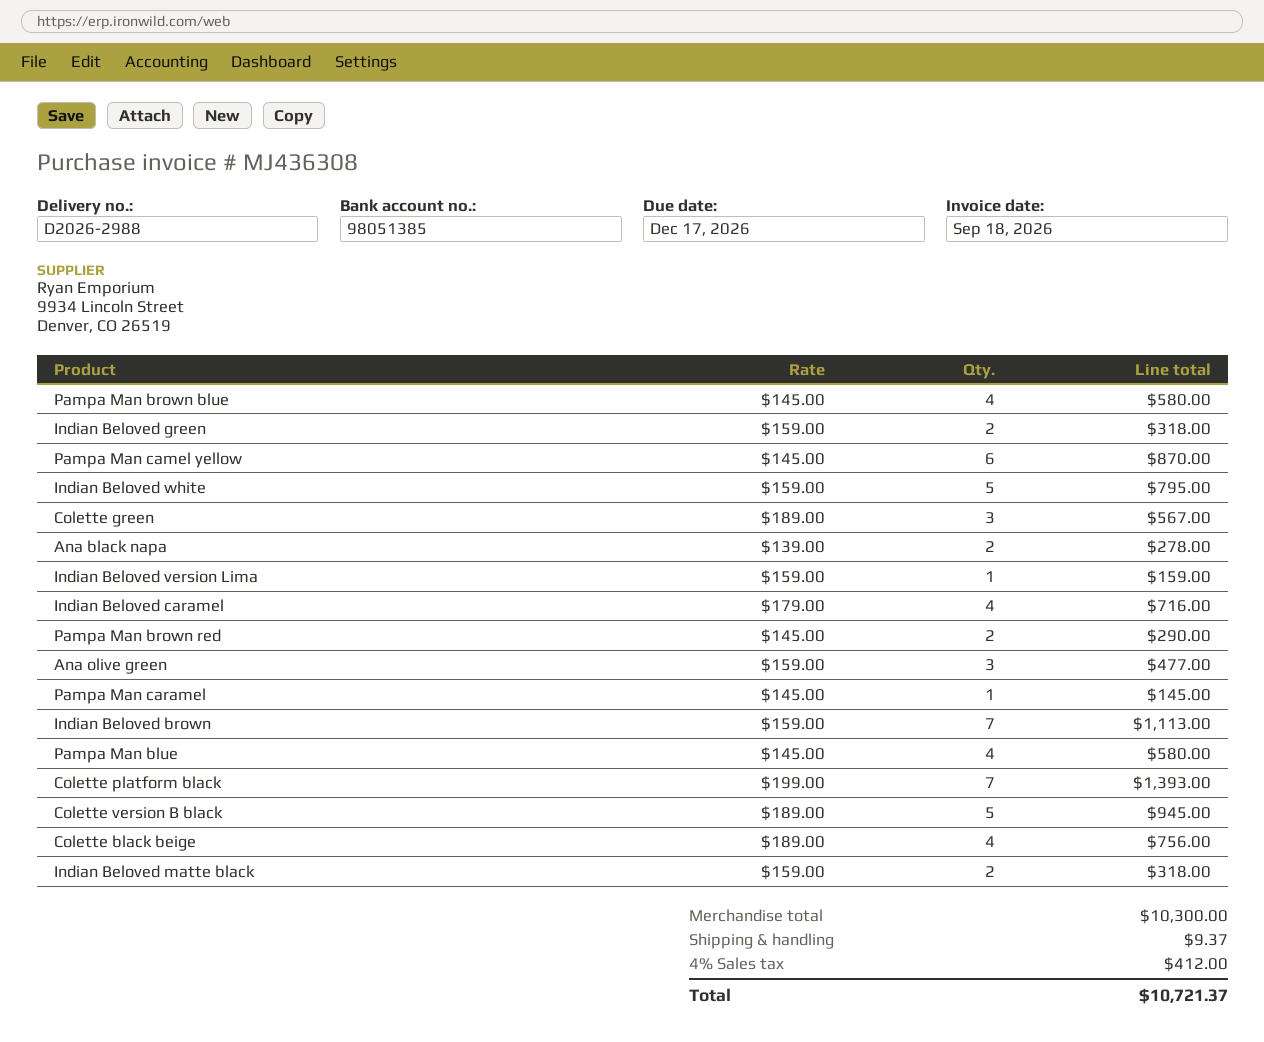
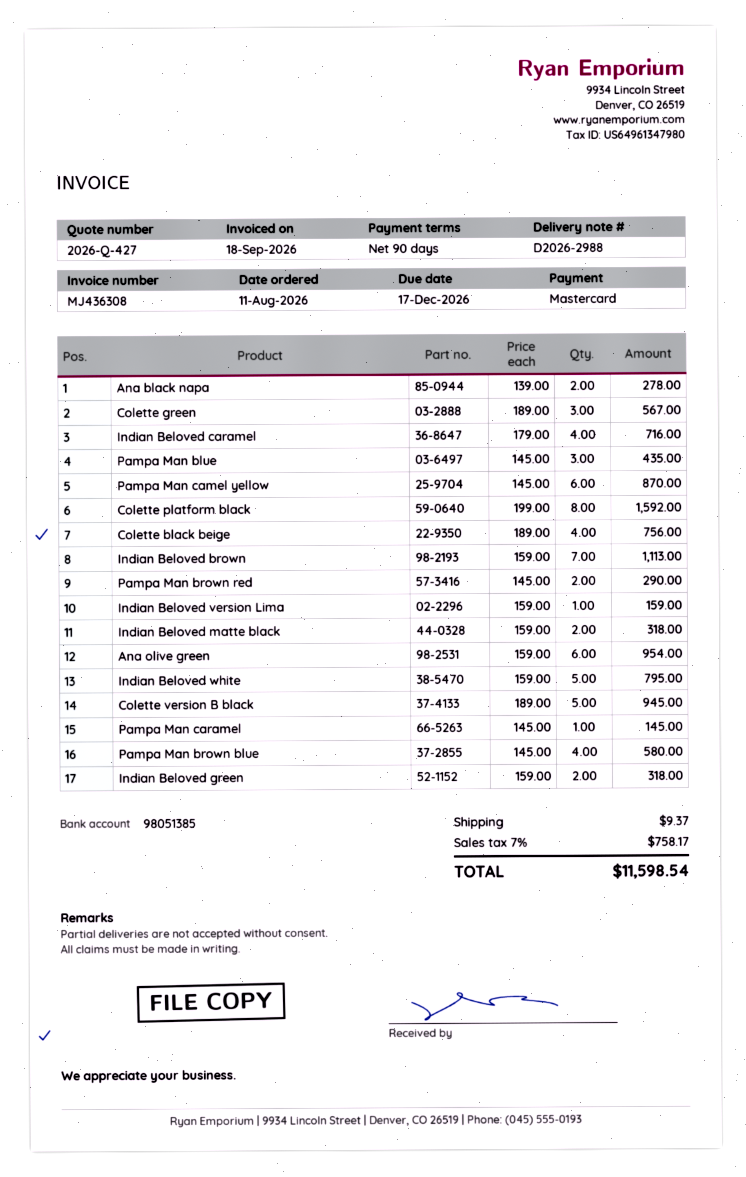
Ana olive green: 3 x 159.00 = 477.00 -> 6 x 159.00 = 954.00
Pampa Man blue: 4 x 145.00 = 580.00 -> 3 x 145.00 = 435.00
Colette platform black: 7 x 199.00 = 1393.00 -> 8 x 199.00 = 1592.00
tax: 4% = 412.00 -> 7% = 758.17
total: 10721.37 -> 11598.54

